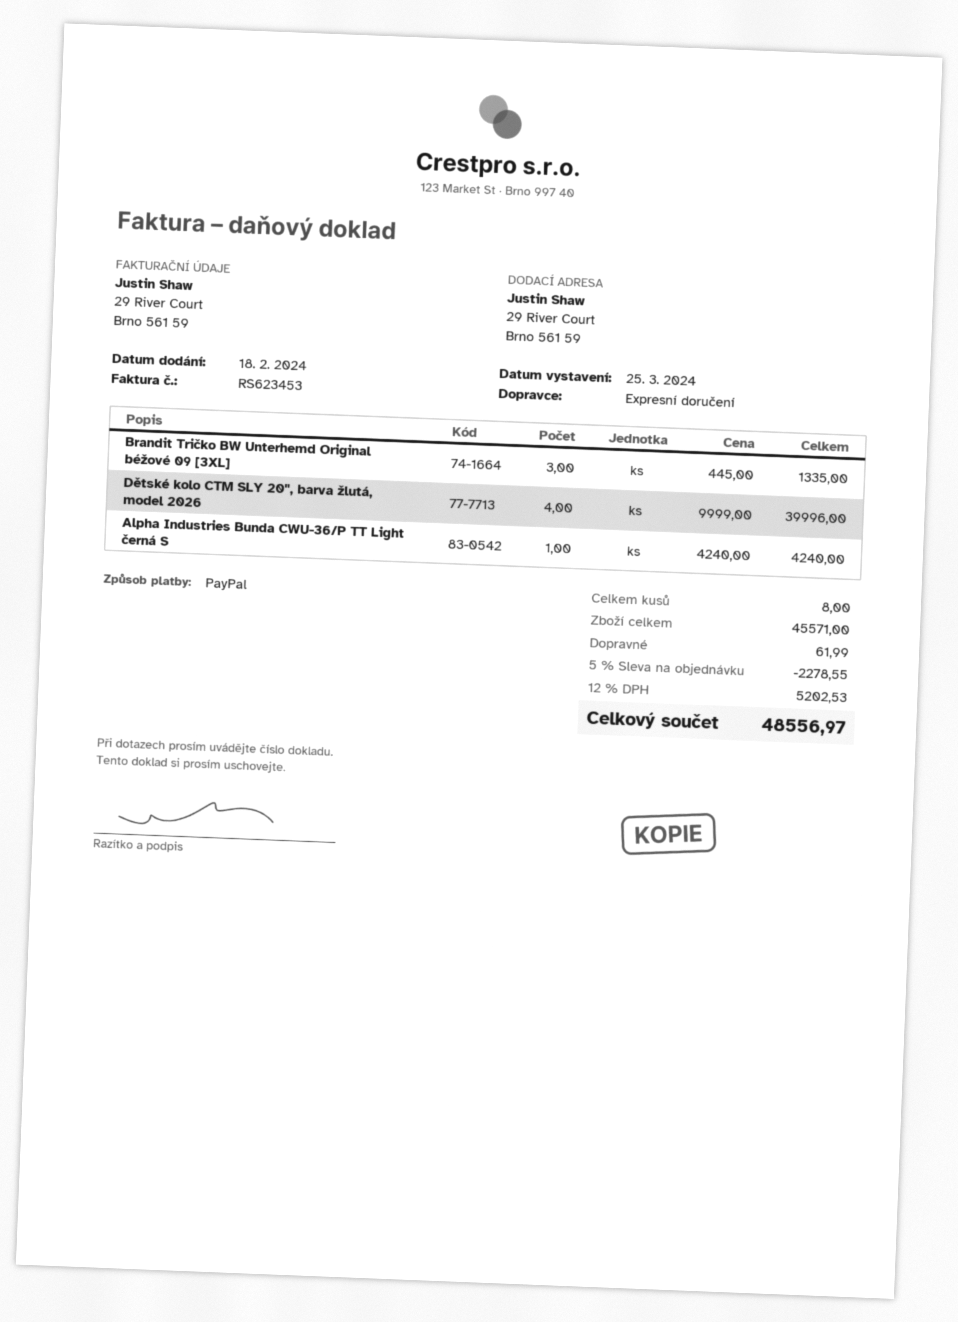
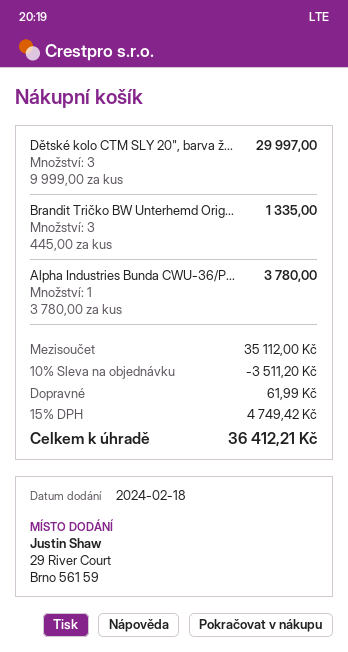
Dětské kolo CTM SLY 20", barva žlutá, model 2026: 4 x 9999.00 = 39996.00 -> 3 x 9999.00 = 29997.00
Alpha Industries Bunda CWU-36/P TT Light černá S: 1 x 4240.00 = 4240.00 -> 1 x 3780.00 = 3780.00
subtotal: 45571.00 -> 35112.00
discount: 5% = 2278.55 -> 10% = 3511.20
tax: 12% = 5202.53 -> 15% = 4749.42
total: 48556.97 -> 36412.21

